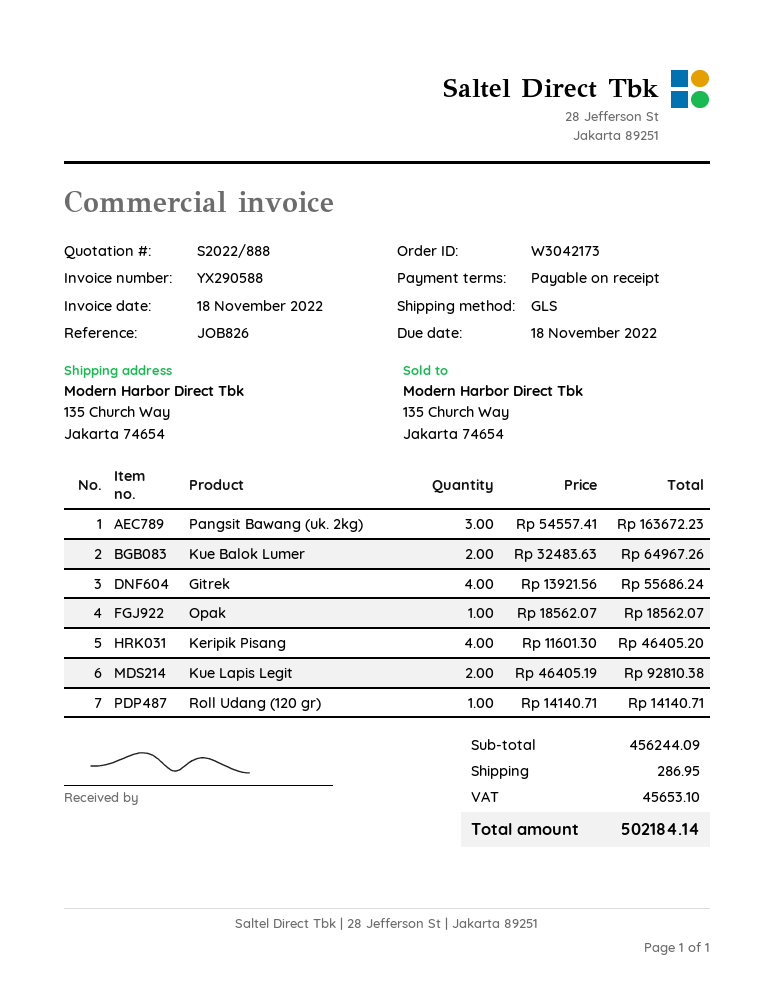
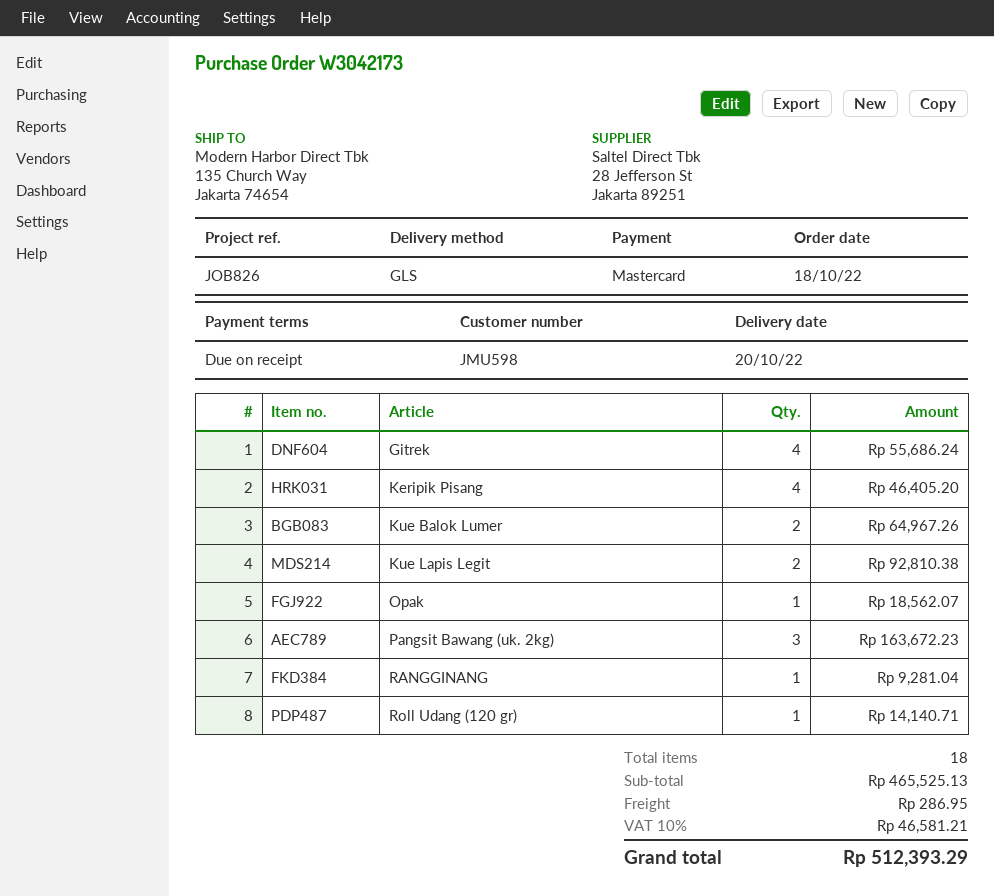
RANGGINANG: none -> 1 for 9281.04
subtotal: 456244.09 -> 465525.13
tax: 45653.10 -> 46581.21
total: 502184.14 -> 512393.29

